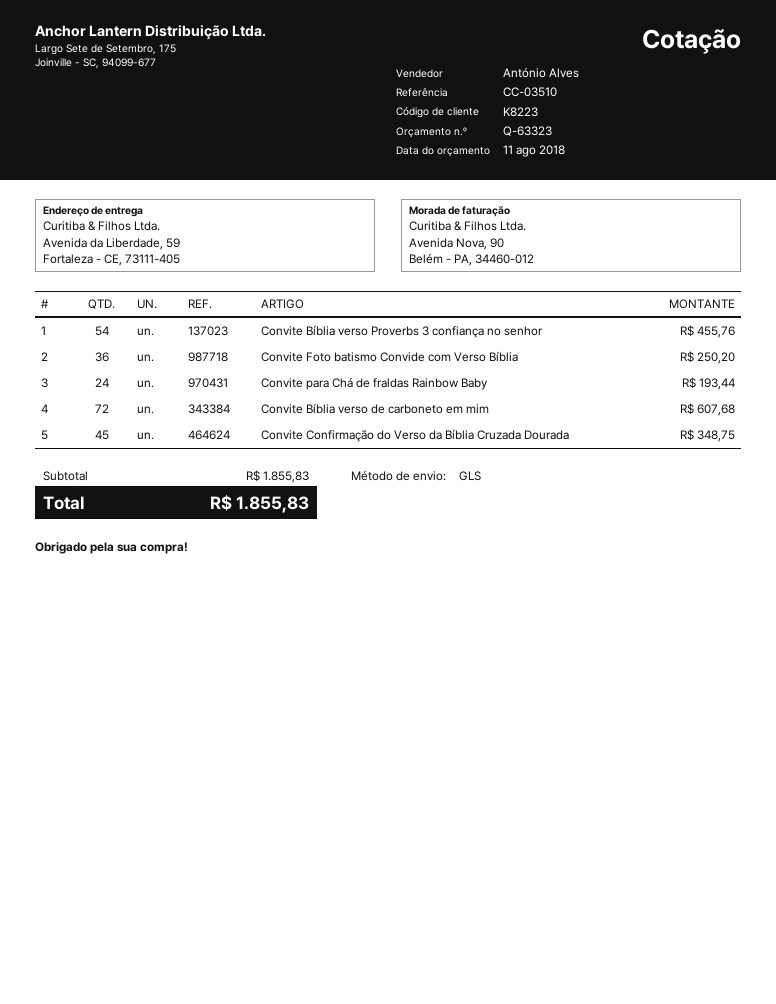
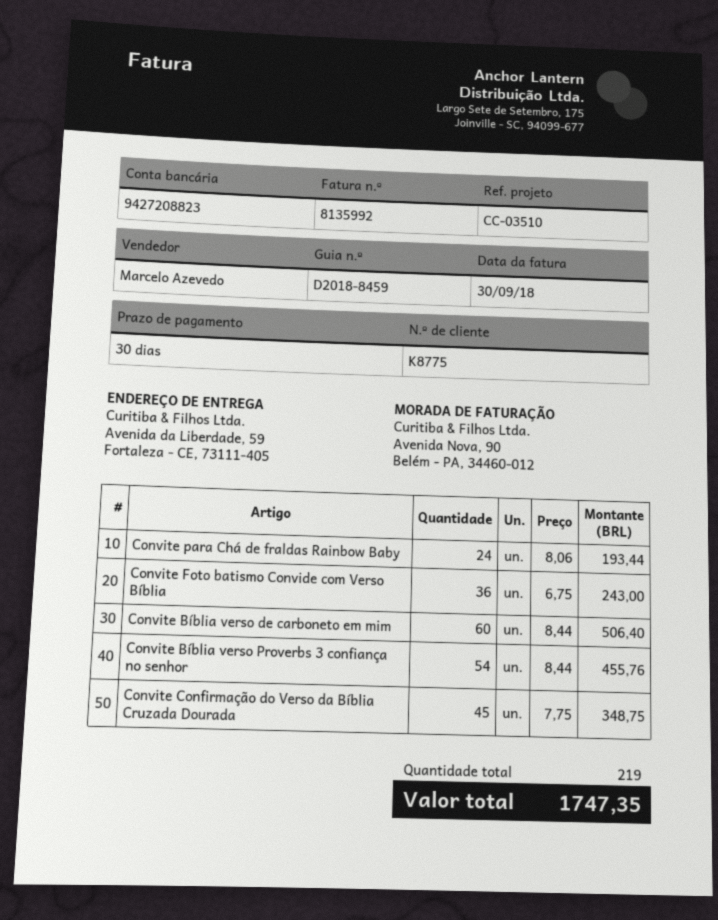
customer number: K8223 -> K8775
sales rep: António Alves -> Marcelo Azevedo
Convite Foto batismo Convide com Verso Bíblia: 36 for 250.20 -> 36 for 243.00
Convite Bíblia verso de carboneto em mim: 72 for 607.68 -> 60 for 506.40
total: 1855.83 -> 1747.35

